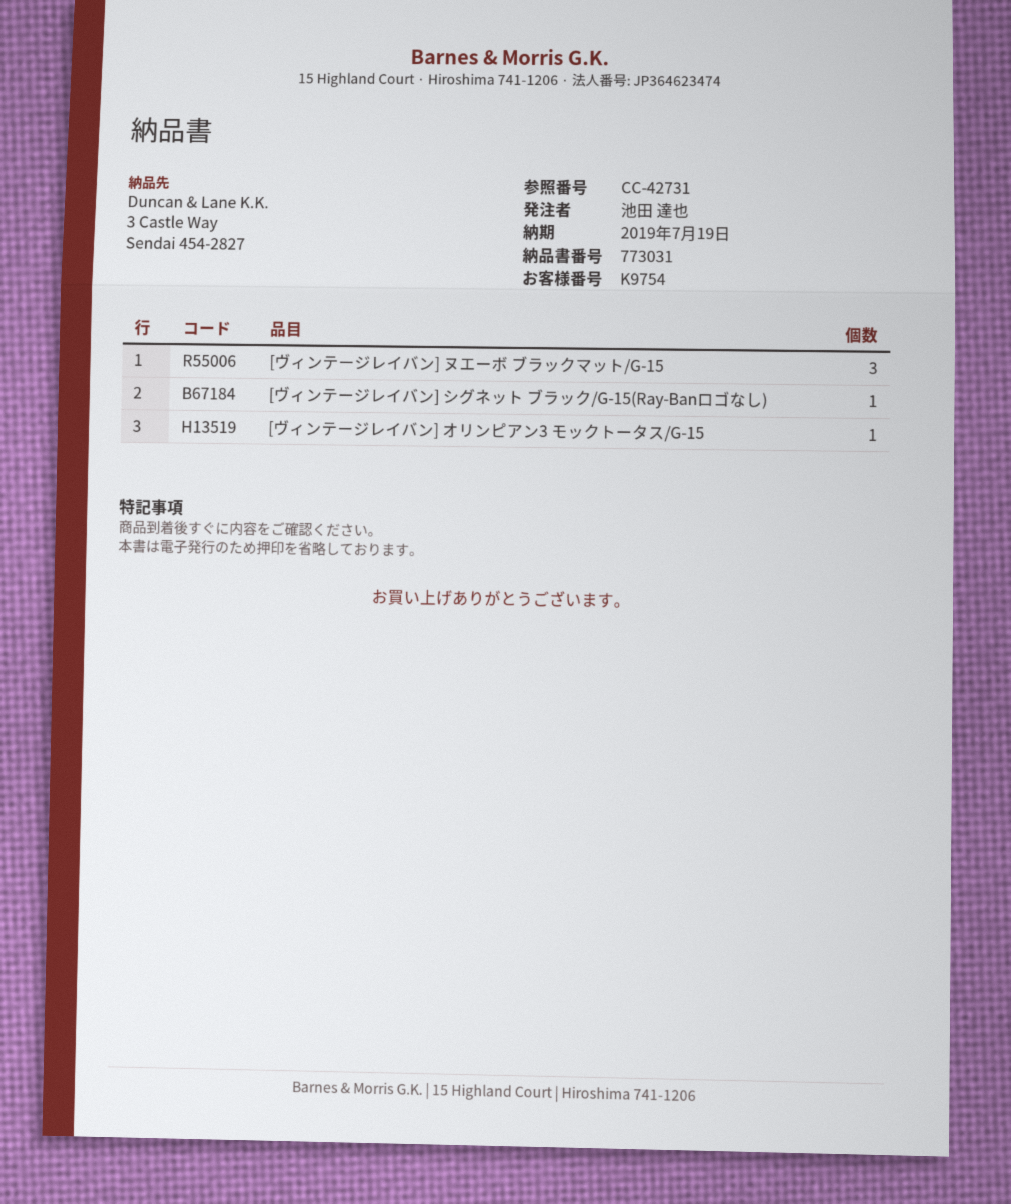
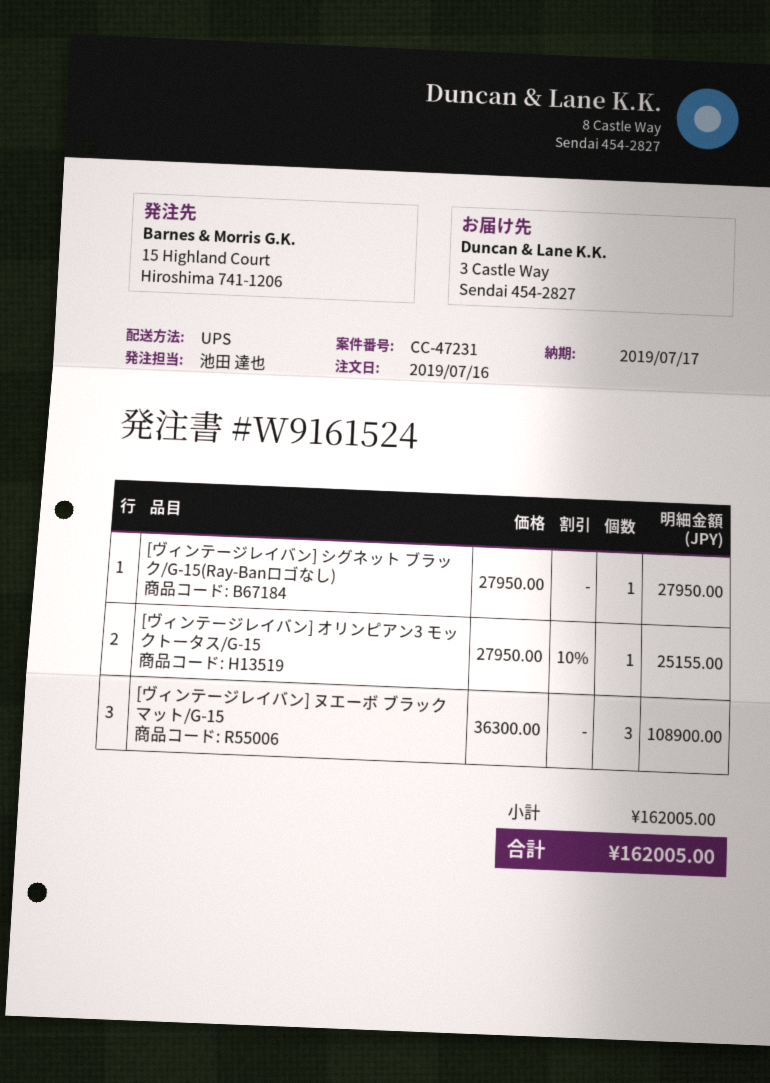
delivery date: 2019-07-19 -> 2019-07-17
reference: CC-42731 -> CC-47231

